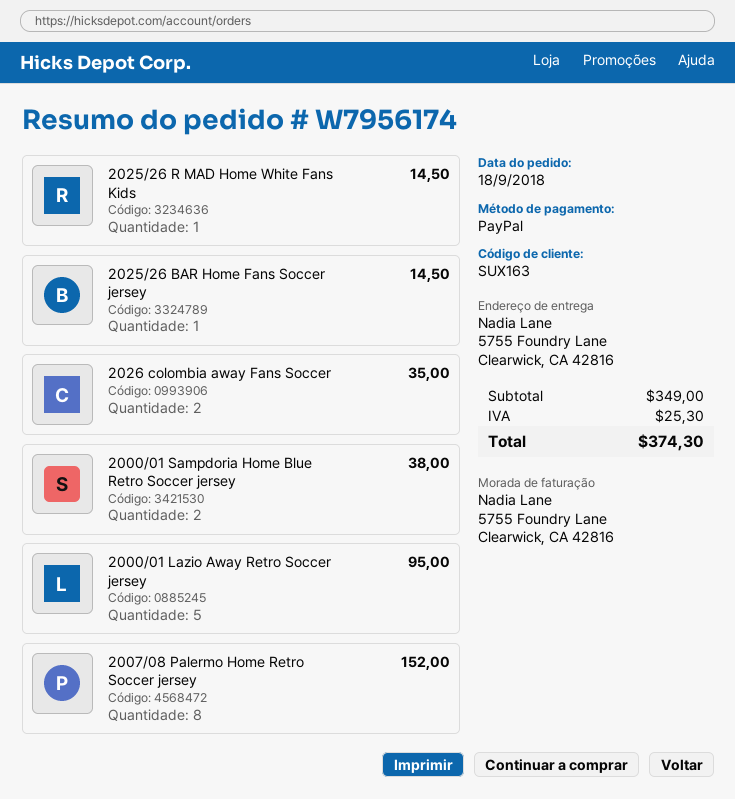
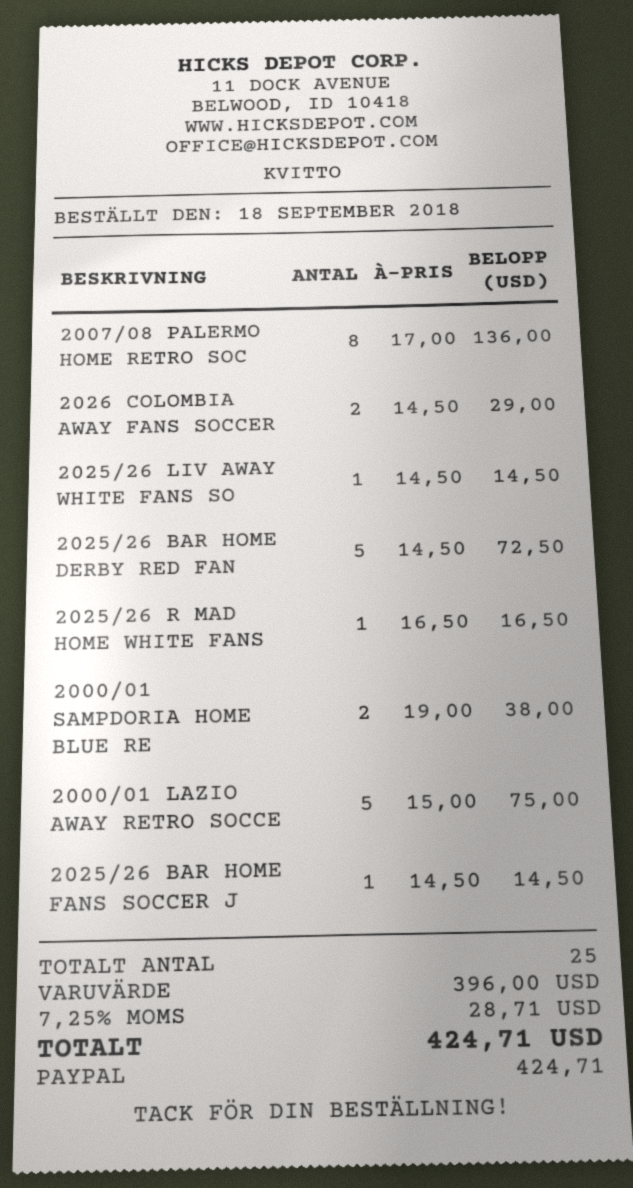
2025/26 R MAD Home White Fans Kids: 1 for 14.50 -> 1 for 16.50
2026 colombia away Fans Soccer: 2 for 35.00 -> 2 for 29.00
2000/01 Lazio Away Retro Soccer jersey: 5 for 95.00 -> 5 for 75.00
2007/08 Palermo Home Retro Soccer jersey: 8 for 152.00 -> 8 for 136.00
2025/26 LIV AWAY WHITE FANS SO: none -> 1 for 14.50
2025/26 BAR HOME DERBY RED FAN: none -> 5 for 72.50
subtotal: 349.00 -> 396.00
tax: 25.30 -> 28.71
total: 374.30 -> 424.71

